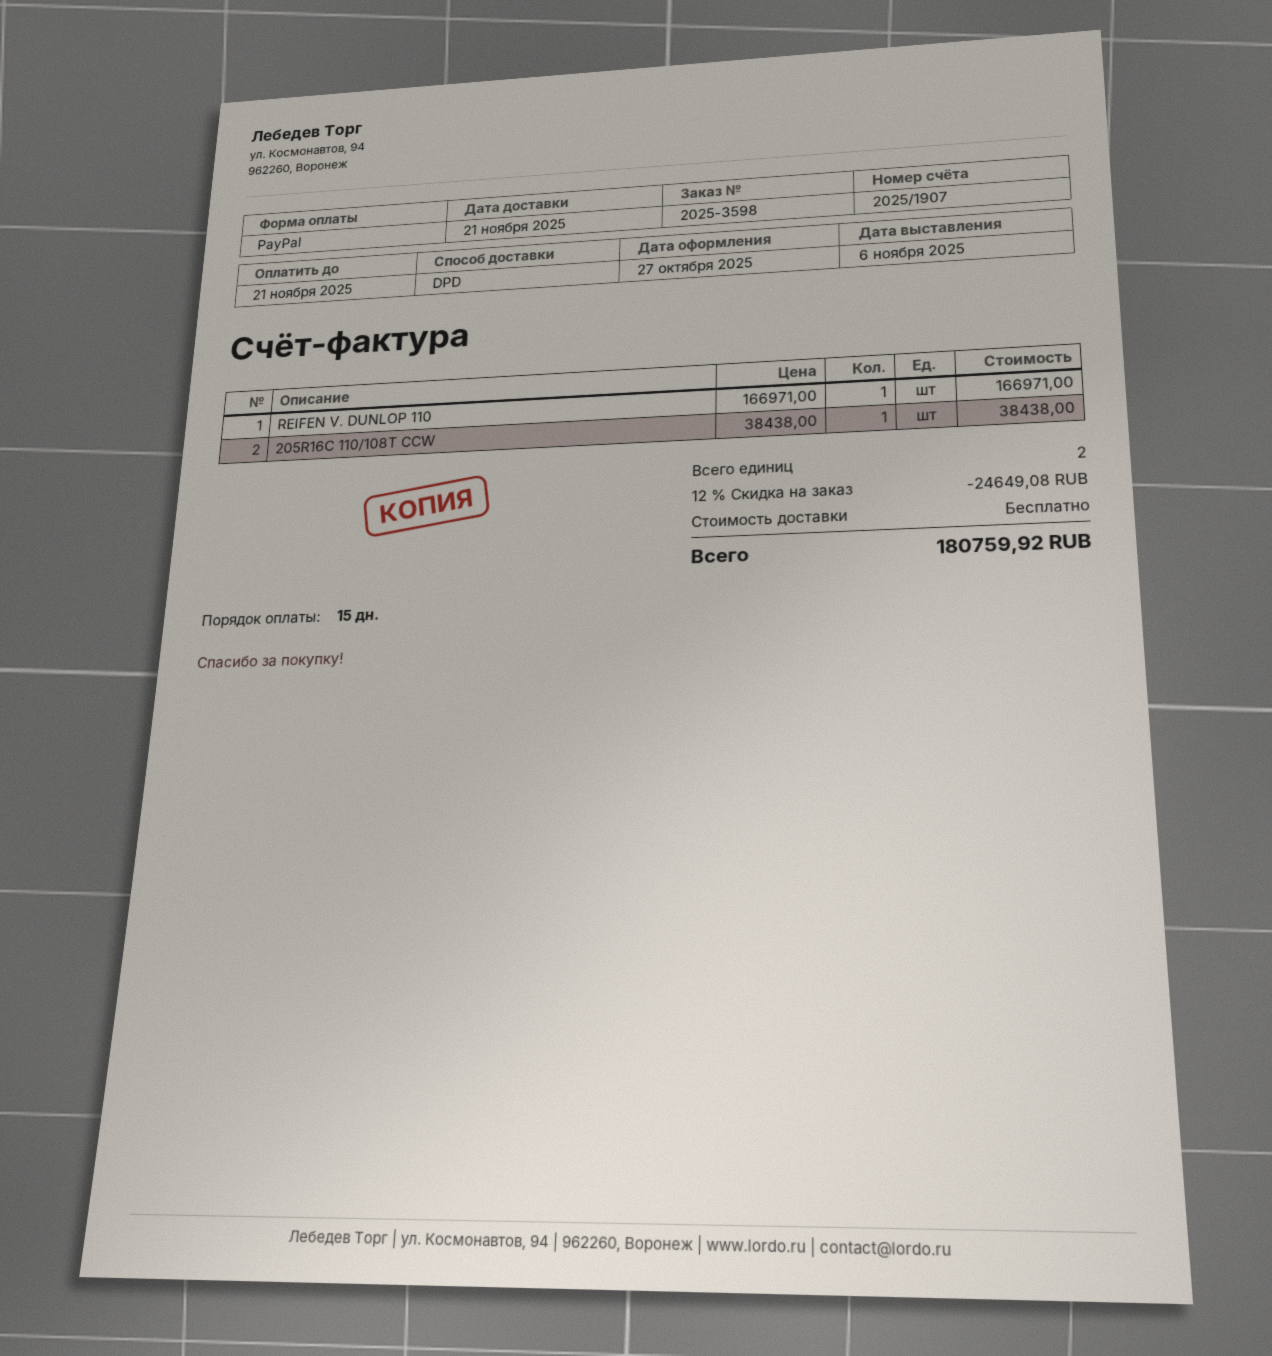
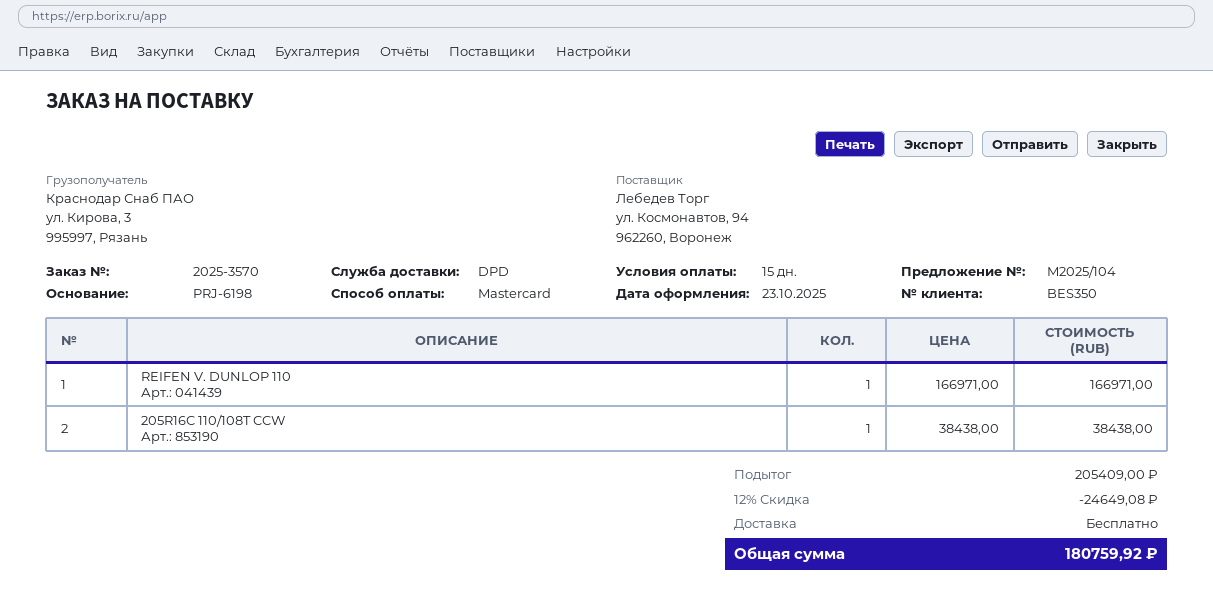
order number: 2025-3598 -> 2025-3570
order date: 2025-10-27 -> 2025-10-23
payment method: PayPal -> Mastercard

